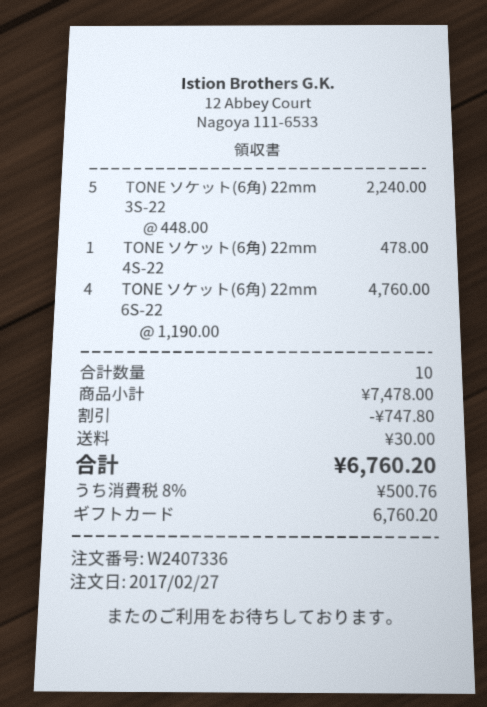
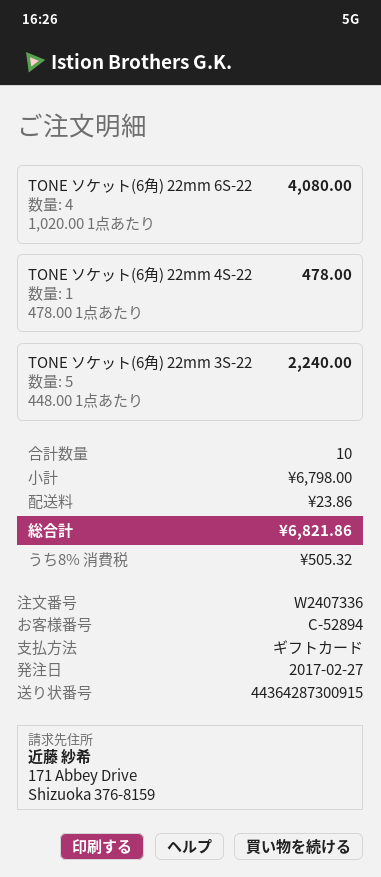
TONE ソケット(6角) 22mm 6S-22: 4 x 1190.00 = 4760.00 -> 4 x 1020.00 = 4080.00
subtotal: 7478.00 -> 6798.00
discount: 747.80 -> none
shipping: 30.00 -> 23.86
tax: 8% = 500.76 -> 8% = 505.32
total: 6760.20 -> 6821.86

